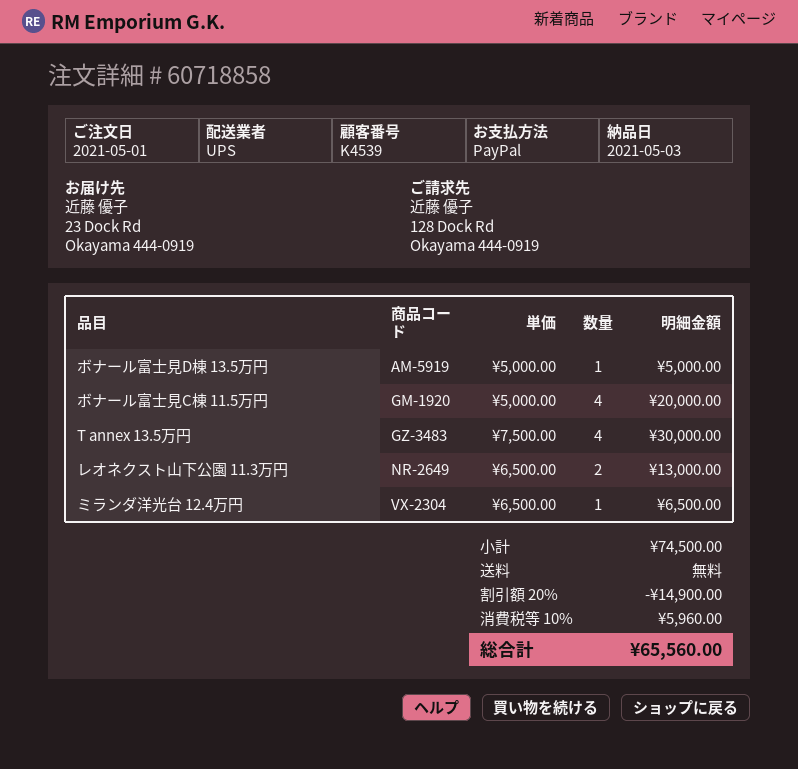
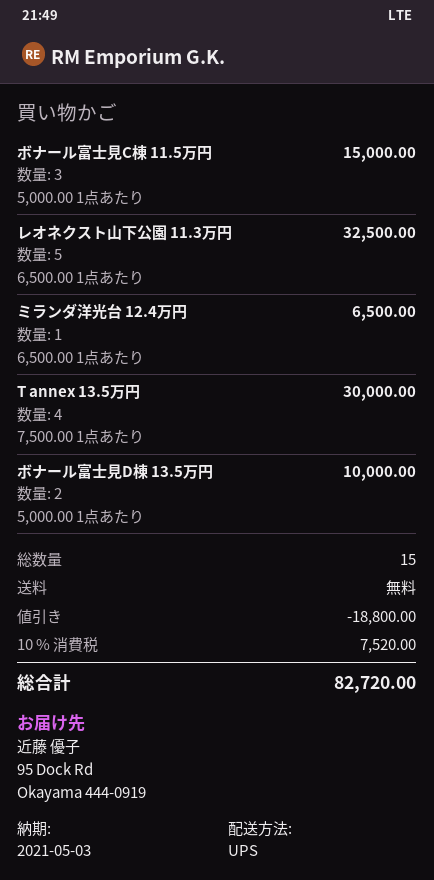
ship to: 23 Dock Rd, Okayama 444-0919 -> 95 Dock Rd, Okayama 444-0919
ボナール富士見D棟 13.5万円: 1 x 5000.00 = 5000.00 -> 2 x 5000.00 = 10000.00
ボナール富士見C棟 11.5万円: 4 x 5000.00 = 20000.00 -> 3 x 5000.00 = 15000.00
レオネクスト山下公園 11.3万円: 2 x 6500.00 = 13000.00 -> 5 x 6500.00 = 32500.00
discount: 14900.00 -> 18800.00
tax: 10% = 5960.00 -> 10% = 7520.00
total: 65560.00 -> 82720.00

